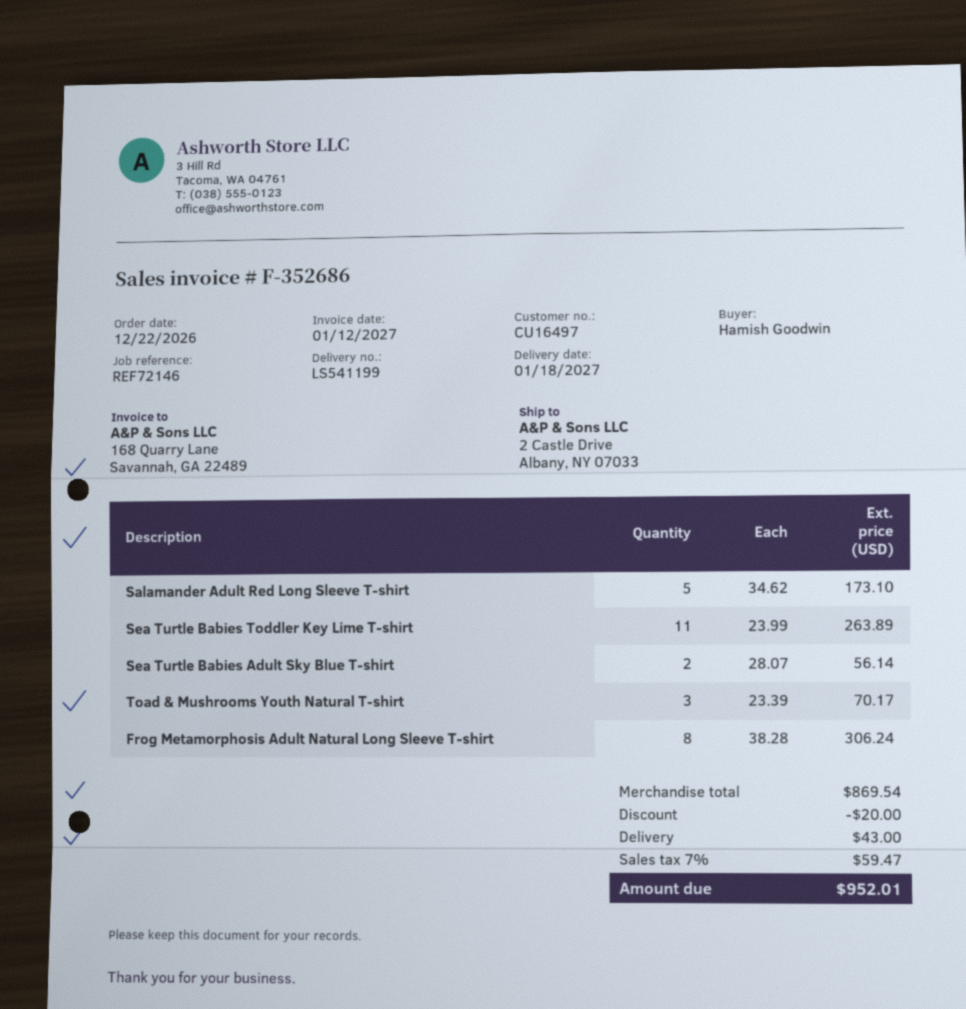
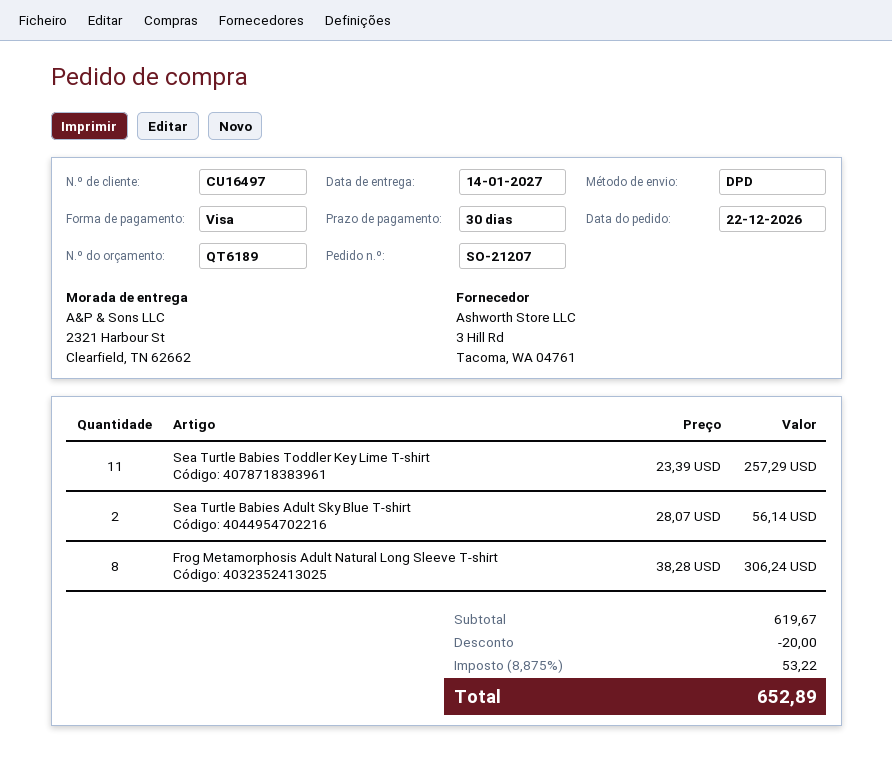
delivery date: 2027-01-18 -> 2027-01-14
ship to: 2 Castle Drive, Albany, NY 07033 -> 2321 Harbour St, Clearfield, TN 62662
Salamander Adult Red Long Sleeve T-shirt: 5 x 34.62 = 173.10 -> none
Sea Turtle Babies Toddler Key Lime T-shirt: 11 x 23.99 = 263.89 -> 11 x 23.39 = 257.29
Toad & Mushrooms Youth Natural T-shirt: 3 x 23.39 = 70.17 -> none
subtotal: 869.54 -> 619.67
shipping: 43.00 -> none
tax: 7% = 59.47 -> 8.875% = 53.22
total: 952.01 -> 652.89

